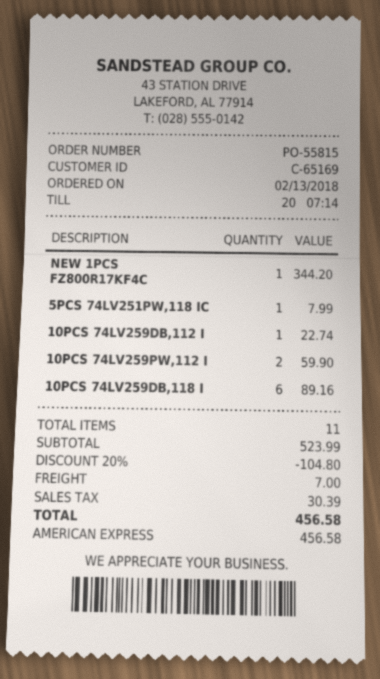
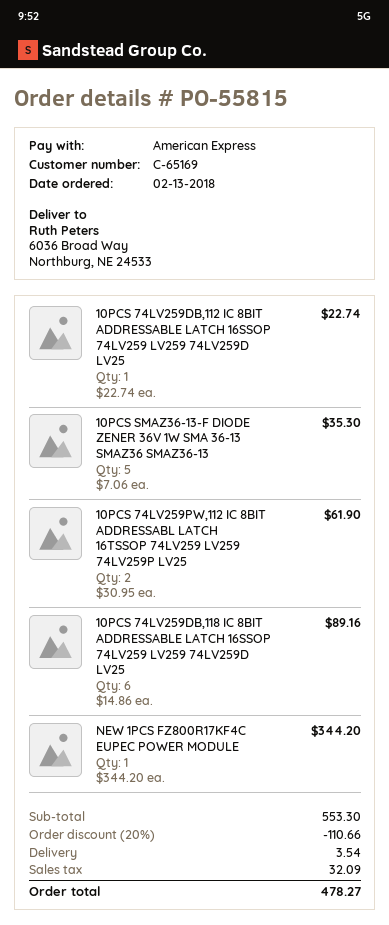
5PCS 74LV251PW,118 IC: 1 for 7.99 -> none
10PCS 74LV259PW,112 I: 2 for 59.90 -> 2 for 61.90
10PCS SMAZ36-13-F DIODE ZENER 36V 1W SMA 36-13 SMAZ36 SMAZ36-13: none -> 5 for 35.30
subtotal: 523.99 -> 553.30
discount: 20% = 104.80 -> 20% = 110.66
shipping: 7.00 -> 3.54
tax: 30.39 -> 32.09
total: 456.58 -> 478.27

